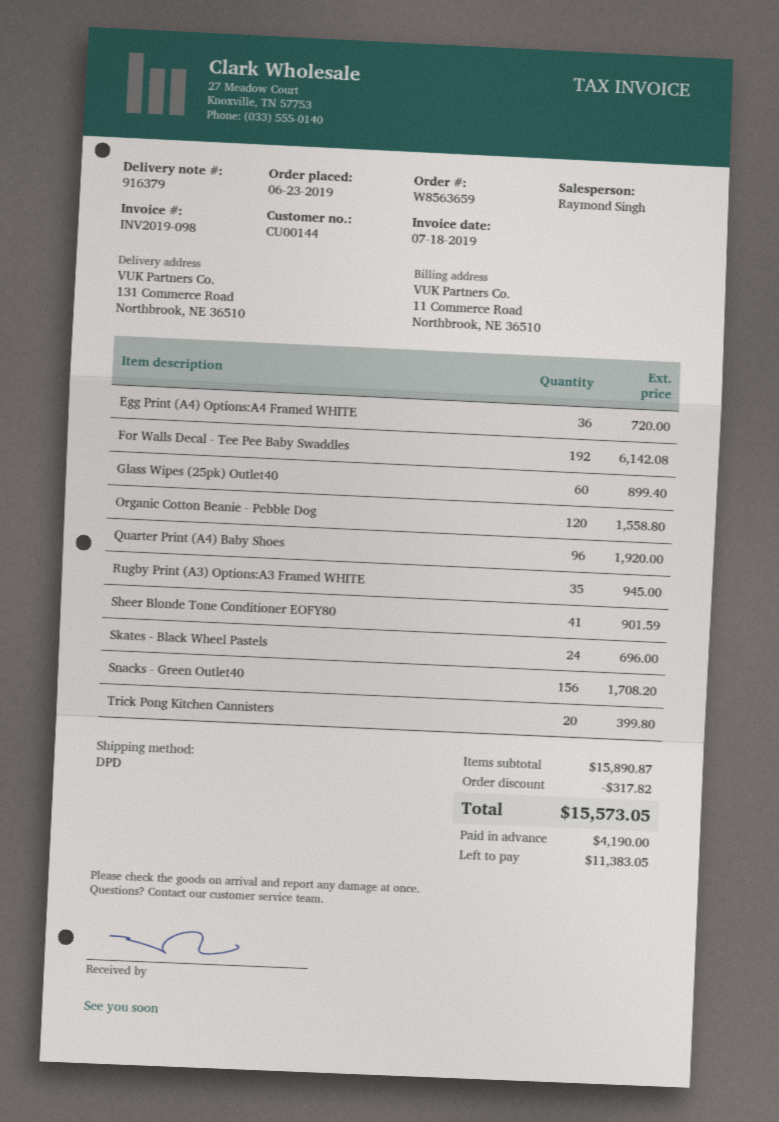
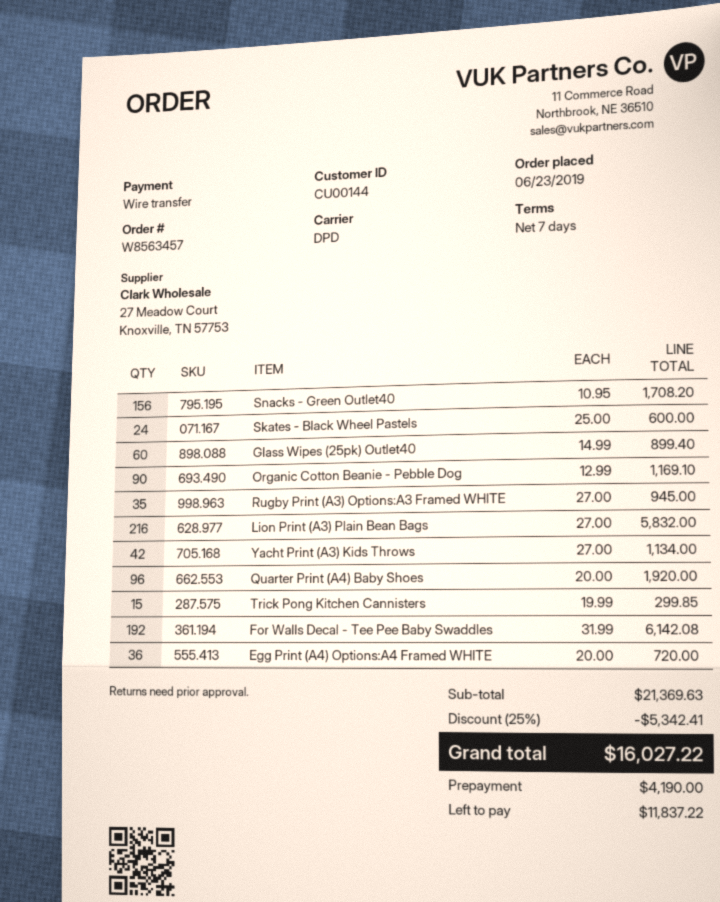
order number: W8563659 -> W8563457
Organic Cotton Beanie - Pebble Dog: 120 for 1558.80 -> 90 for 1169.10
Sheer Blonde Tone Conditioner EOFY80: 41 for 901.59 -> none
Skates - Black Wheel Pastels: 24 for 696.00 -> 24 for 600.00
Trick Pong Kitchen Cannisters: 20 for 399.80 -> 15 for 299.85
Lion Print (A3) Plain Bean Bags: none -> 216 for 5832.00
Yacht Print (A3) Kids Throws: none -> 42 for 1134.00
subtotal: 15890.87 -> 21369.63
discount: 317.82 -> 5342.41
total: 15573.05 -> 16027.22
balance: 11383.05 -> 11837.22

